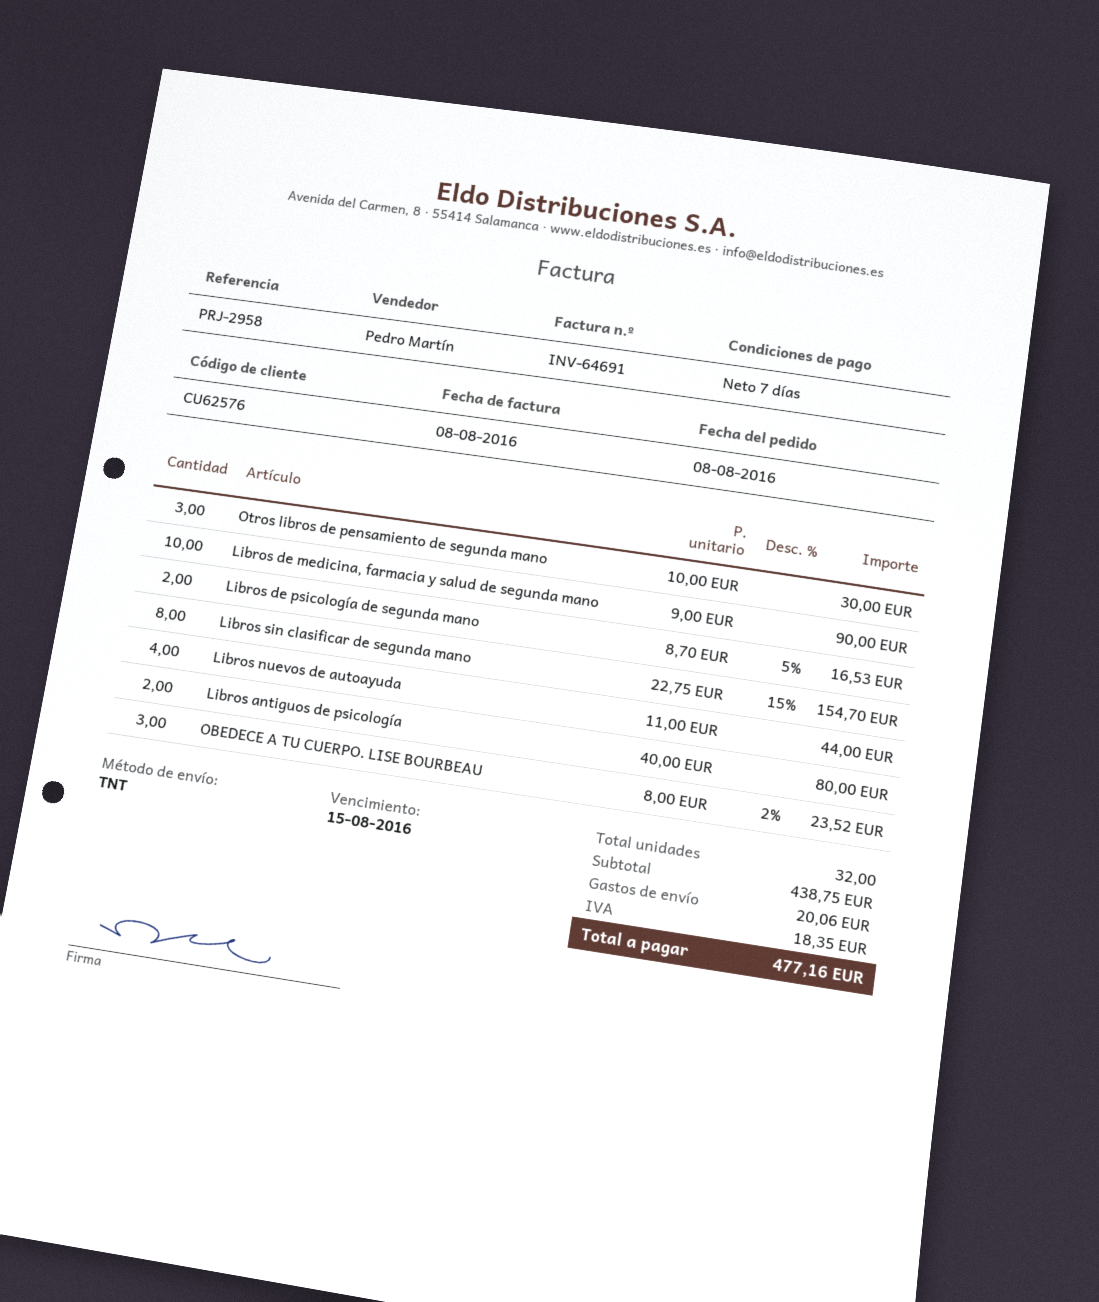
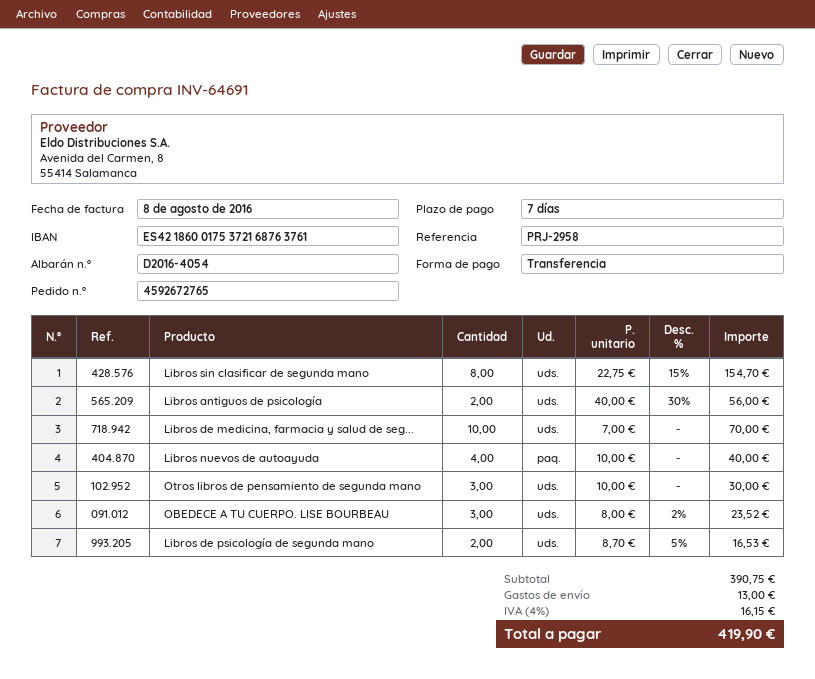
Libros de medicina, farmacia y salud de segunda mano: 10 x 9.00 = 90.00 -> 10 x 7.00 = 70.00
Libros nuevos de autoayuda: 4 x 11.00 = 44.00 -> 4 x 10.00 = 40.00
Libros antiguos de psicología: 2 x 40.00 = 80.00 -> 2 x 40.00 - 30% = 56.00
subtotal: 438.75 -> 390.75
shipping: 20.06 -> 13.00
tax: 18.35 -> 16.15
total: 477.16 -> 419.90

